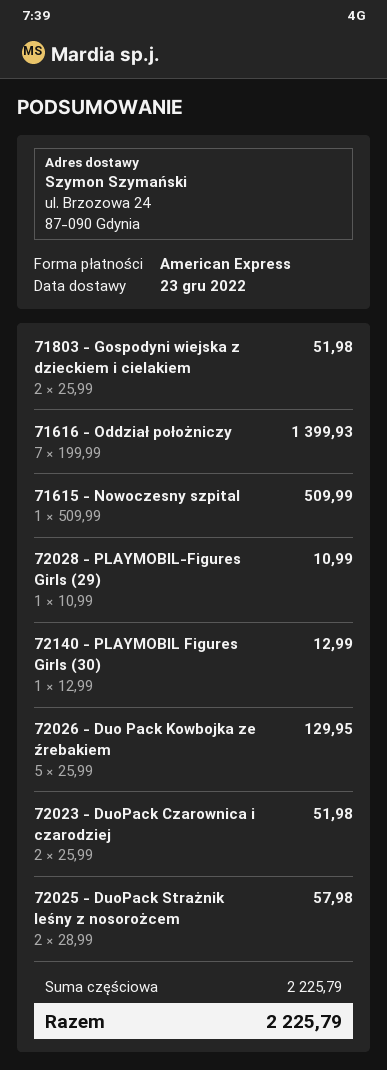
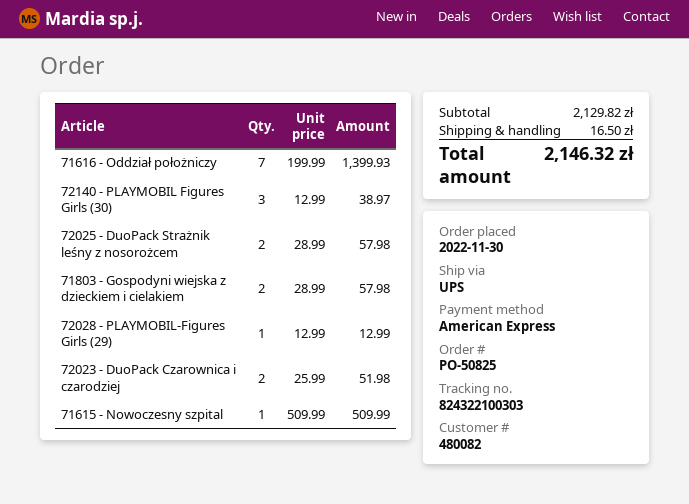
71803 - Gospodyni wiejska z dzieckiem i cielakiem: 2 x 25.99 = 51.98 -> 2 x 28.99 = 57.98
72028 - PLAYMOBIL-Figures Girls (29): 1 x 10.99 = 10.99 -> 1 x 12.99 = 12.99
72140 - PLAYMOBIL Figures Girls (30): 1 x 12.99 = 12.99 -> 3 x 12.99 = 38.97
72026 - Duo Pack Kowbojka ze źrebakiem: 5 x 25.99 = 129.95 -> none
subtotal: 2225.79 -> 2129.82
shipping: none -> 16.50
total: 2225.79 -> 2146.32

